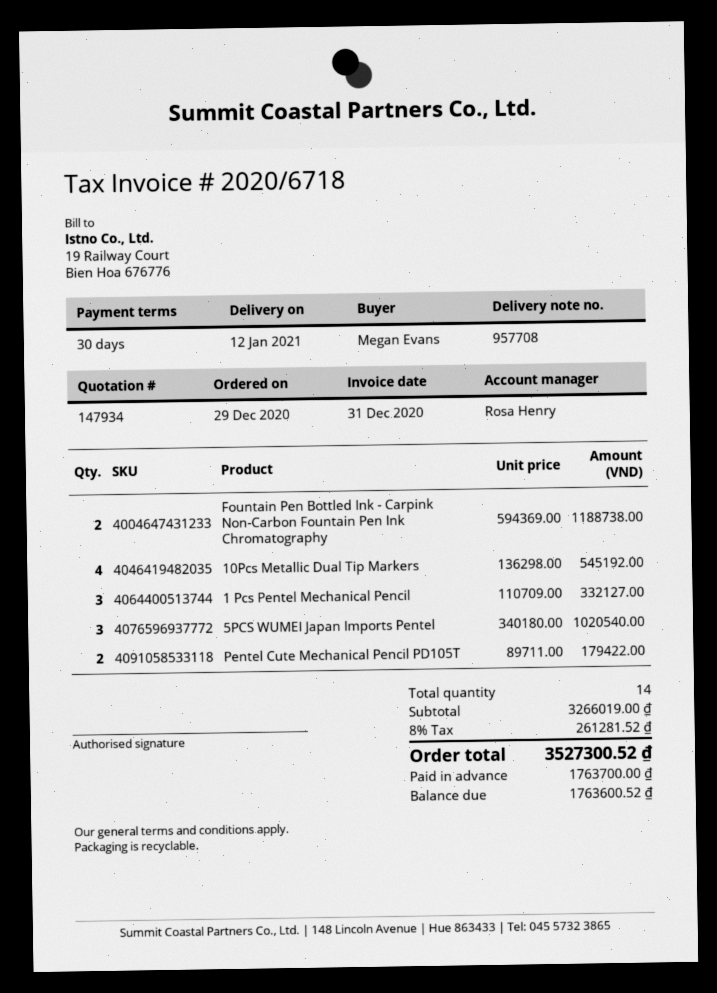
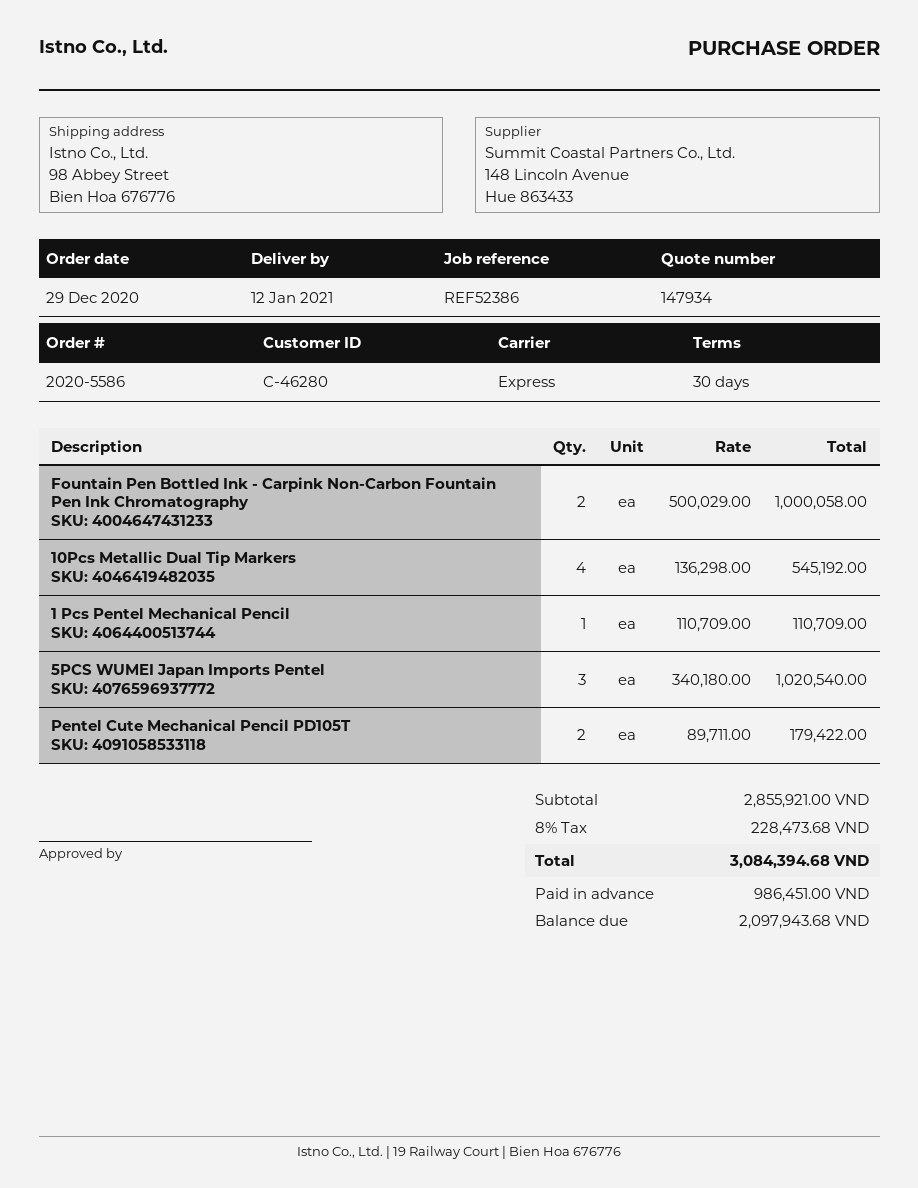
Fountain Pen Bottled Ink - Carpink Non-Carbon Fountain Pen Ink Chromatography: 2 x 594369.00 = 1188738.00 -> 2 x 500029.00 = 1000058.00
1 Pcs Pentel Mechanical Pencil: 3 x 110709.00 = 332127.00 -> 1 x 110709.00 = 110709.00
subtotal: 3266019.00 -> 2855921.00
tax: 8% = 261281.52 -> 8% = 228473.68
total: 3527300.52 -> 3084394.68
deposit: 1763700.00 -> 986451.00
balance: 1763600.52 -> 2097943.68

